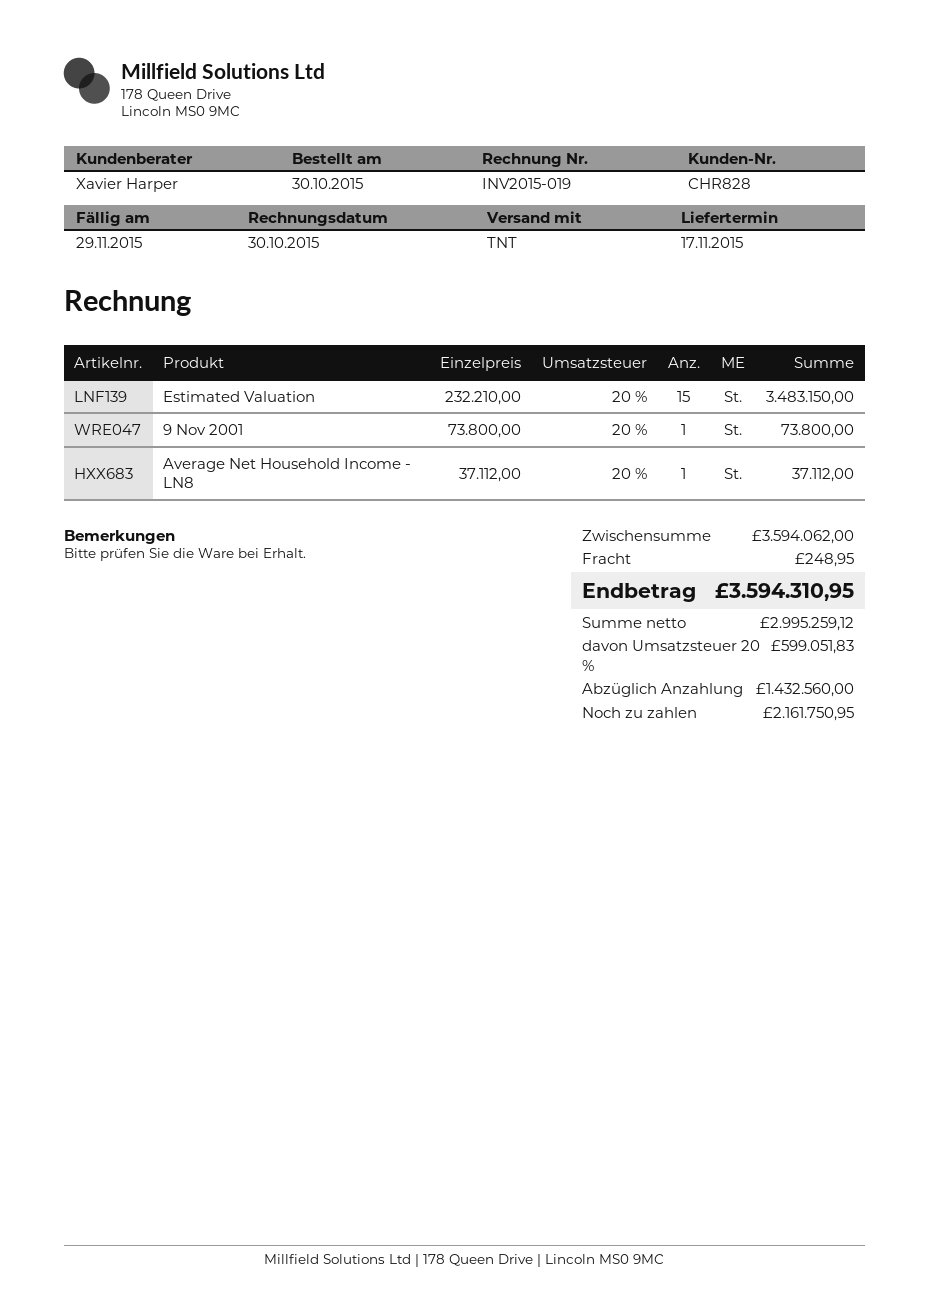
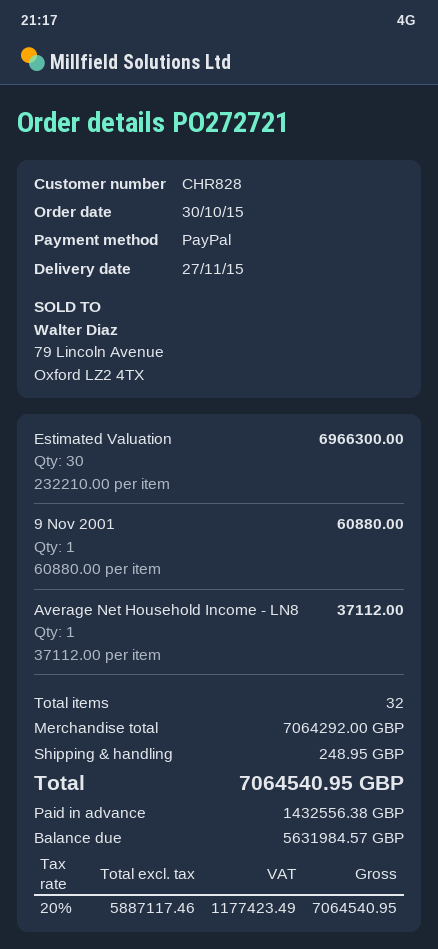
delivery date: 2015-11-17 -> 2015-11-27
Estimated Valuation: 15 x 232210.00 = 3483150.00 -> 30 x 232210.00 = 6966300.00
9 Nov 2001: 1 x 73800.00 = 73800.00 -> 1 x 60880.00 = 60880.00
subtotal: 3594062.00 -> 7064292.00
net: 2995259.12 -> 5887117.46
tax: 20% = 599051.83 -> 20% = 1177423.49
total: 3594310.95 -> 7064540.95
deposit: 1432560.00 -> 1432556.38
balance: 2161750.95 -> 5631984.57

